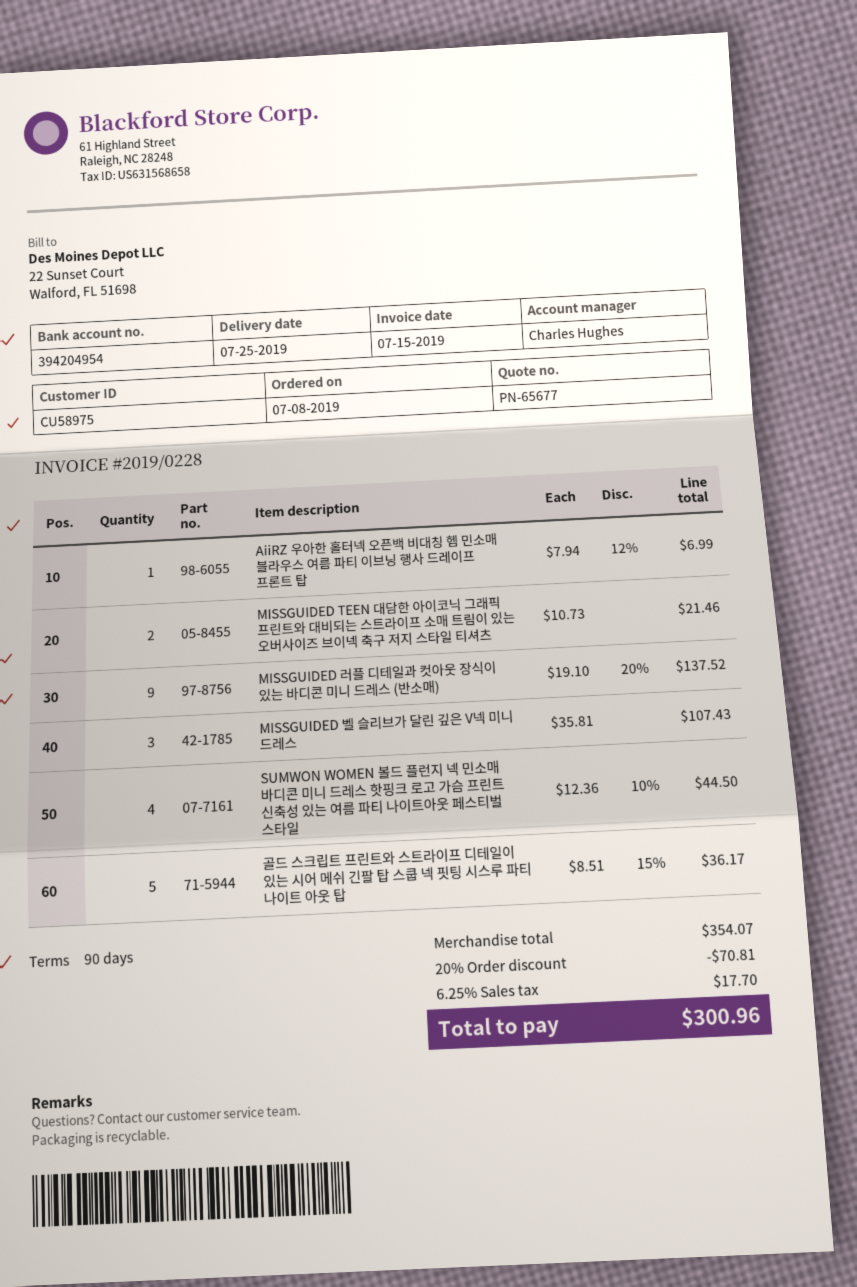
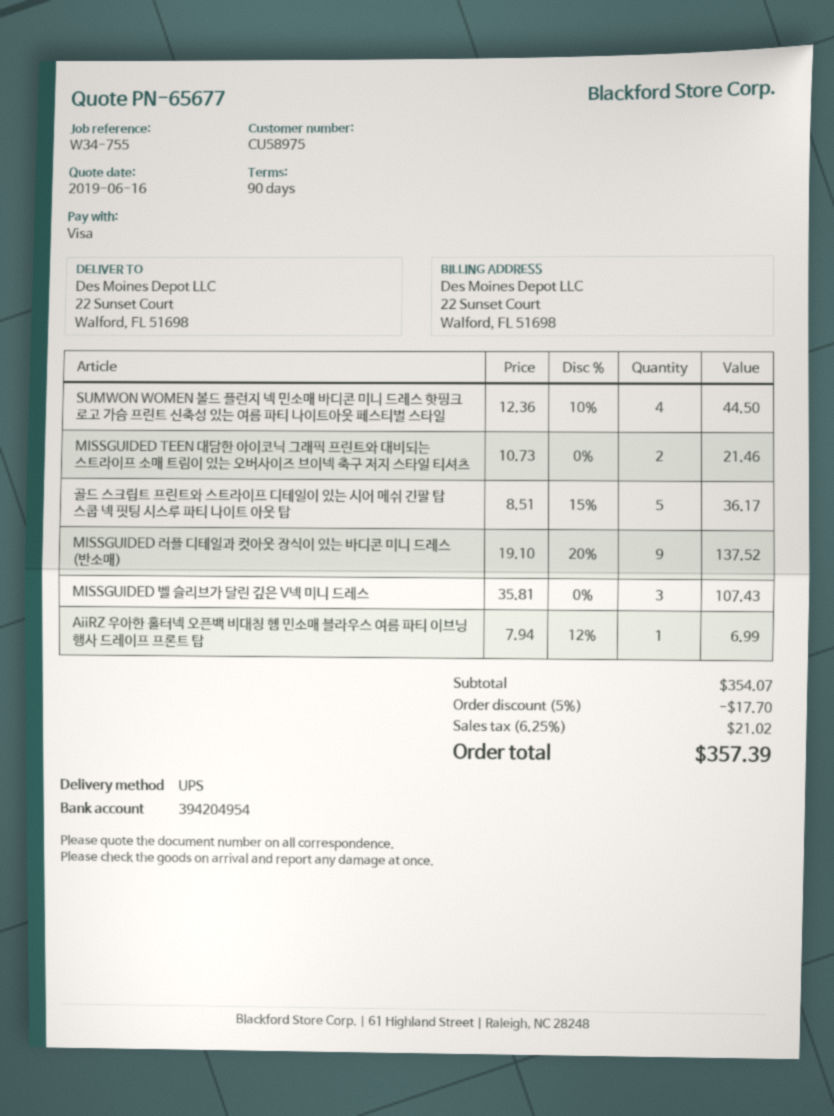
discount: 20% = 70.81 -> 5% = 17.70
tax: 6.25% = 17.70 -> 6.25% = 21.02
total: 300.96 -> 357.39

